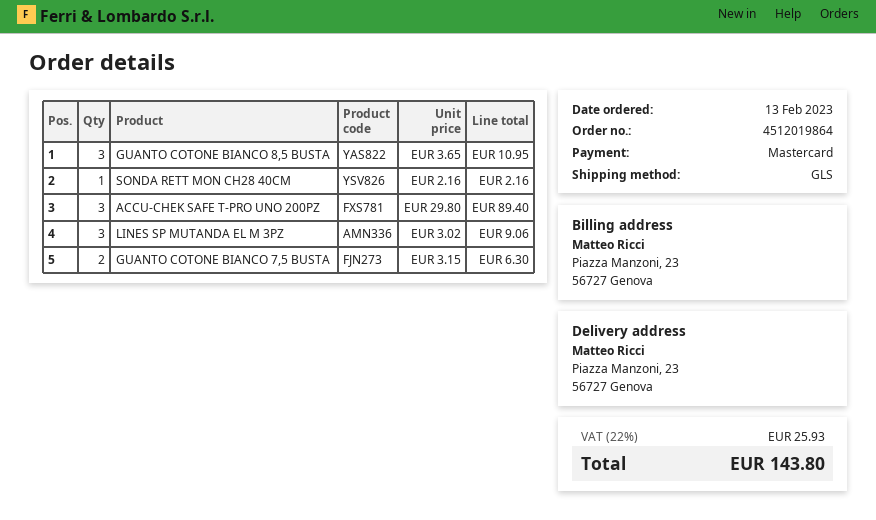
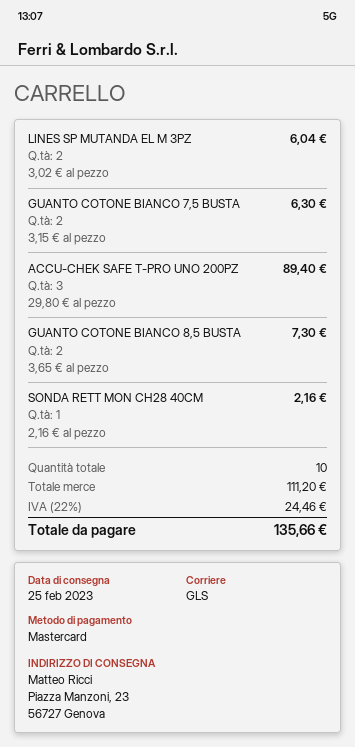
GUANTO COTONE BIANCO 8,5 BUSTA: 3 x 3.65 = 10.95 -> 2 x 3.65 = 7.30
LINES SP MUTANDA EL M 3PZ: 3 x 3.02 = 9.06 -> 2 x 3.02 = 6.04
tax: 22% = 25.93 -> 22% = 24.46
total: 143.80 -> 135.66

